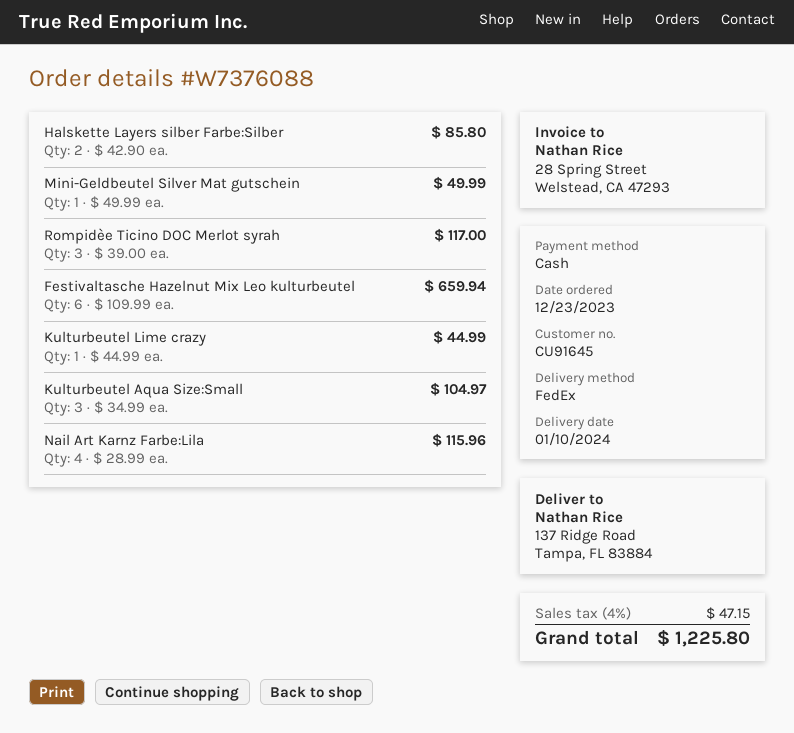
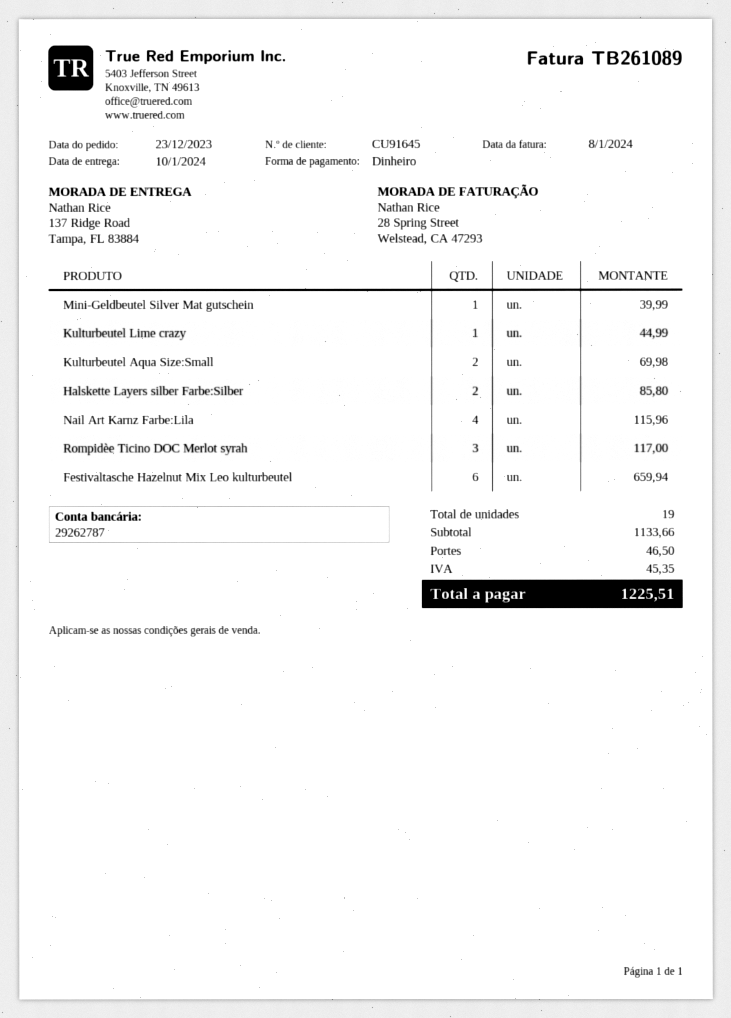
Mini-Geldbeutel Silver Mat gutschein: 1 for 49.99 -> 1 for 39.99
Kulturbeutel Aqua Size:Small: 3 for 104.97 -> 2 for 69.98
shipping: none -> 46.50
tax: 47.15 -> 45.35
total: 1225.80 -> 1225.51

